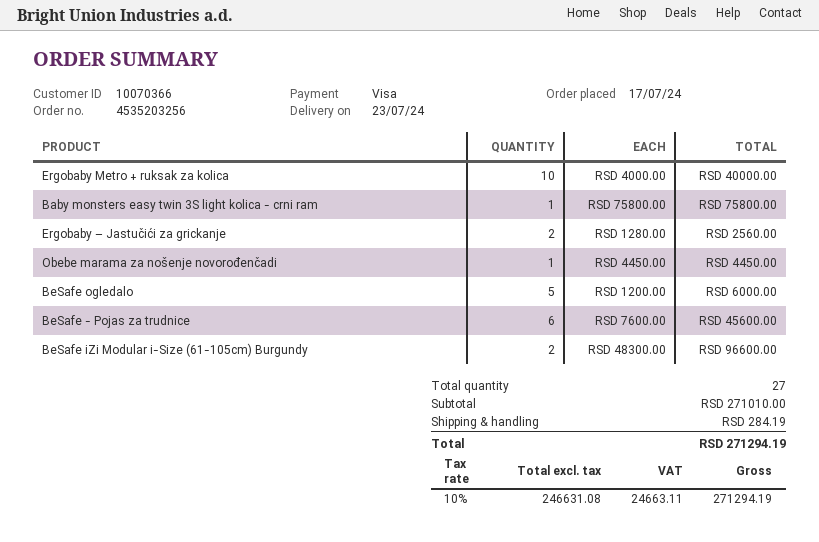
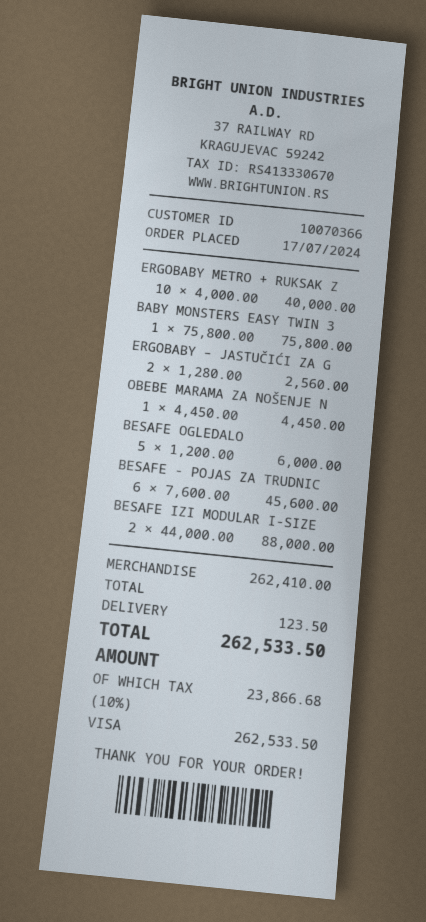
BeSafe iZi Modular i-Size (61-105cm) Burgundy: 2 x 48300.00 = 96600.00 -> 2 x 44000.00 = 88000.00
subtotal: 271010.00 -> 262410.00
shipping: 284.19 -> 123.50
tax: 10% = 24663.11 -> 10% = 23866.68
total: 271294.19 -> 262533.50

